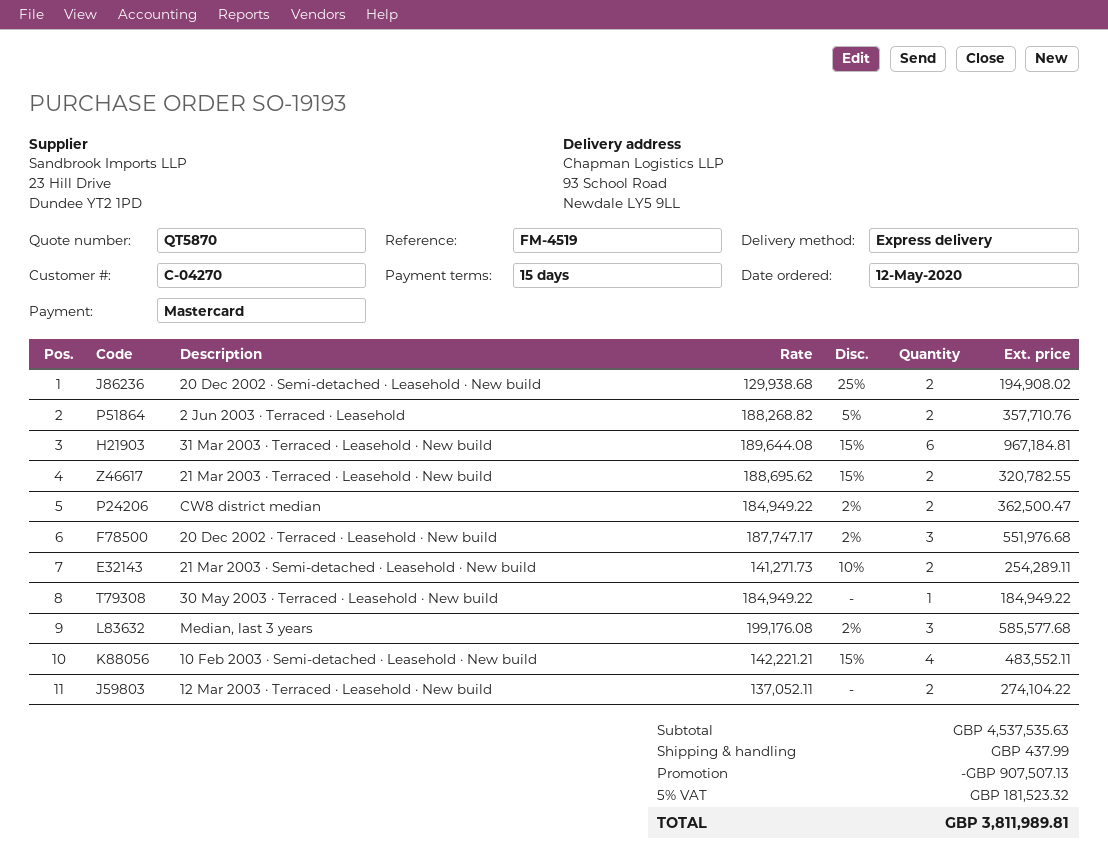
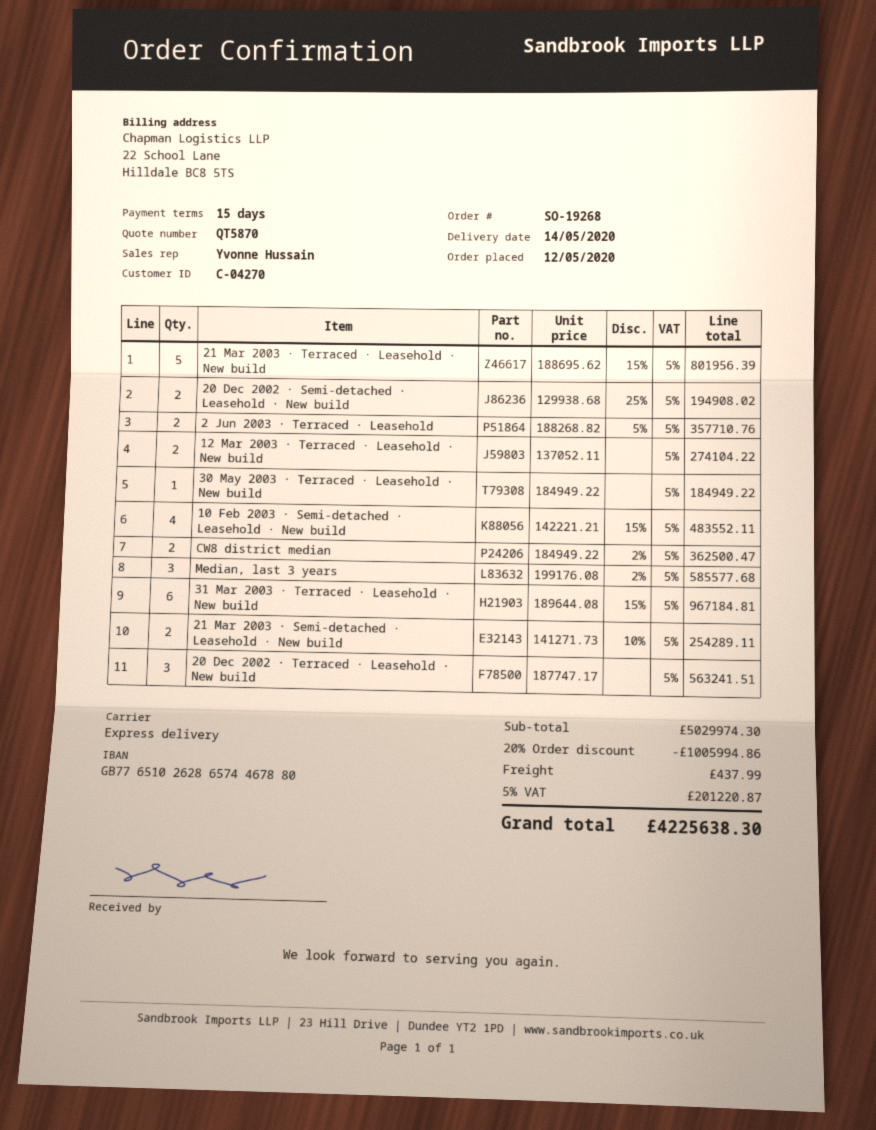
order number: SO-19193 -> SO-19268
21 Mar 2003 · Terraced · Leasehold · New build: 2 x 188695.62 - 15% = 320782.55 -> 5 x 188695.62 - 15% = 801956.39
20 Dec 2002 · Terraced · Leasehold · New build: 3 x 187747.17 - 2% = 551976.68 -> 3 x 187747.17 = 563241.51
subtotal: 4537535.63 -> 5029974.30
discount: 907507.13 -> 1005994.86
tax: 5% = 181523.32 -> 5% = 201220.87
total: 3811989.81 -> 4225638.30

